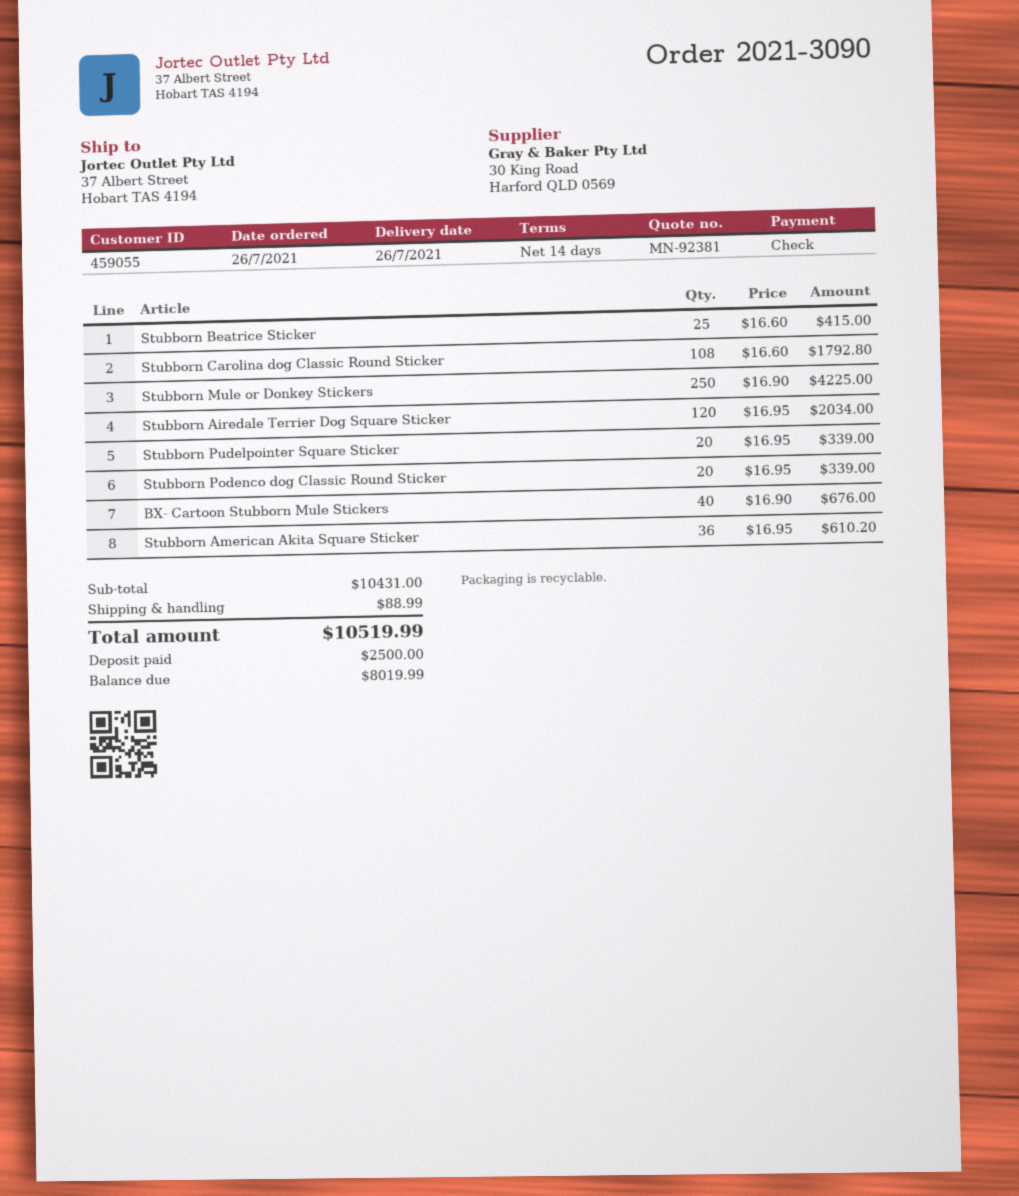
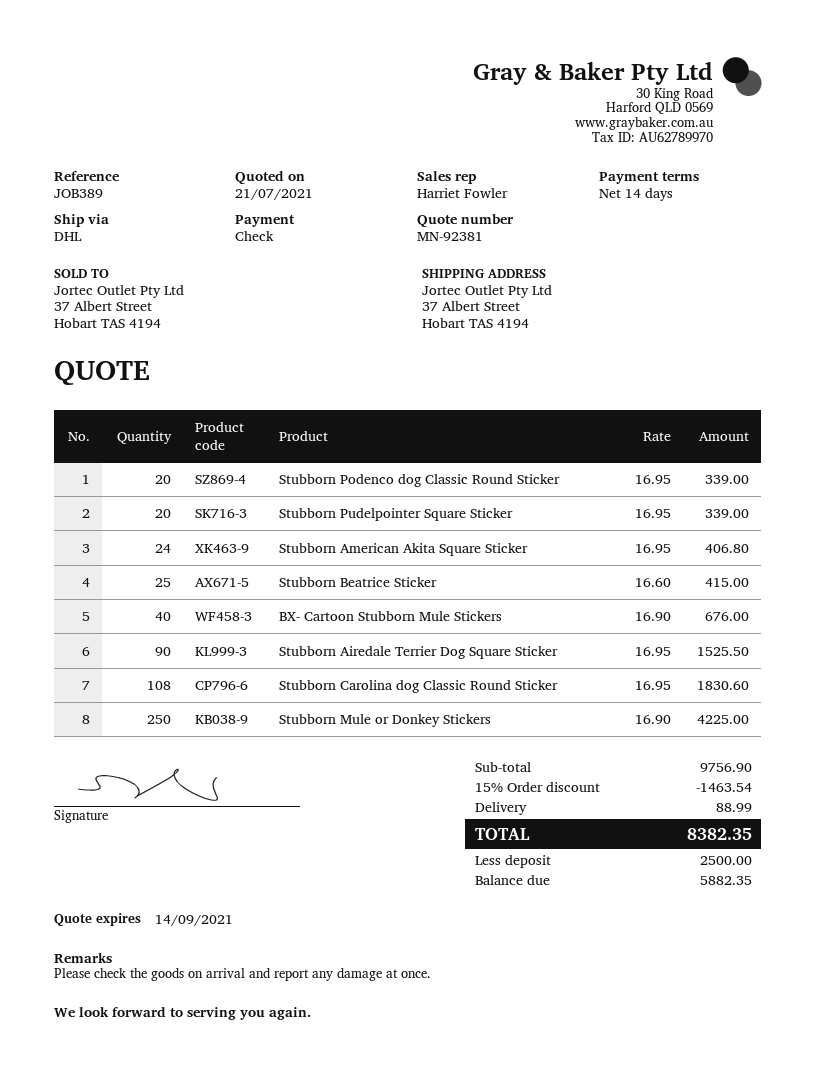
Stubborn Carolina dog Classic Round Sticker: 108 x 16.60 = 1792.80 -> 108 x 16.95 = 1830.60
Stubborn Airedale Terrier Dog Square Sticker: 120 x 16.95 = 2034.00 -> 90 x 16.95 = 1525.50
Stubborn American Akita Square Sticker: 36 x 16.95 = 610.20 -> 24 x 16.95 = 406.80
subtotal: 10431.00 -> 9756.90
discount: none -> 15% = 1463.54
total: 10519.99 -> 8382.35
balance: 8019.99 -> 5882.35

